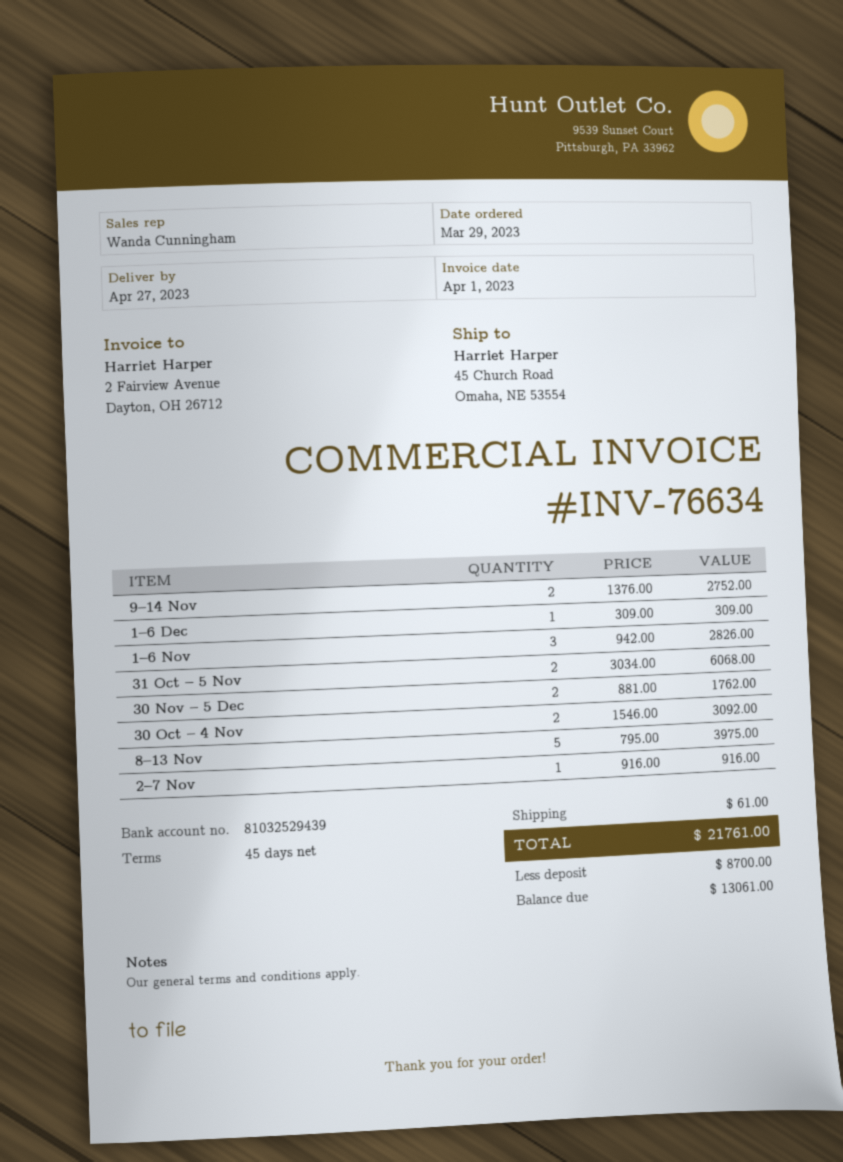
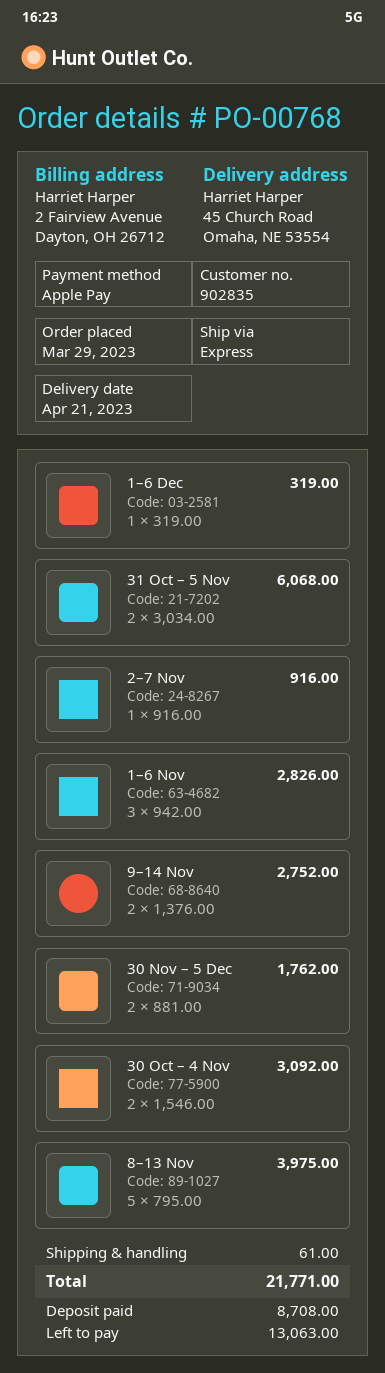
delivery date: 2023-04-27 -> 2023-04-21
1–6 Dec: 1 x 309.00 = 309.00 -> 1 x 319.00 = 319.00
total: 21761.00 -> 21771.00
deposit: 8700.00 -> 8708.00
balance: 13061.00 -> 13063.00

